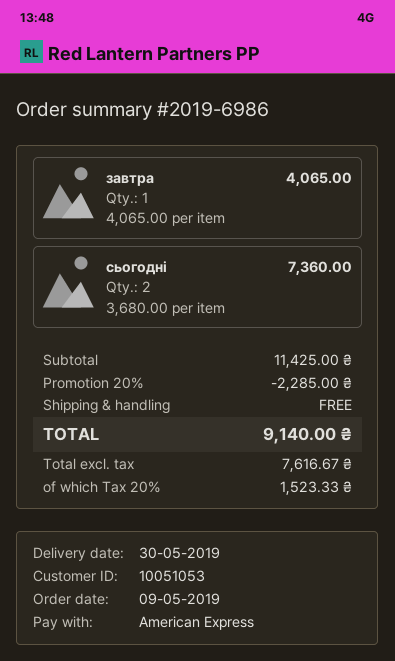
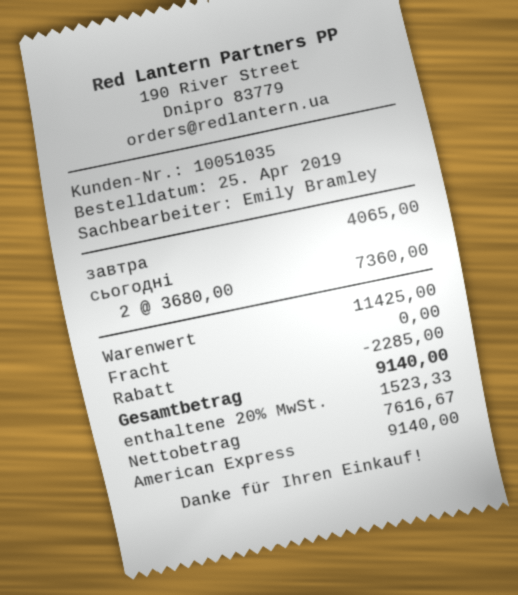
order date: 2019-05-09 -> 2019-04-25
customer number: 10051053 -> 10051035

